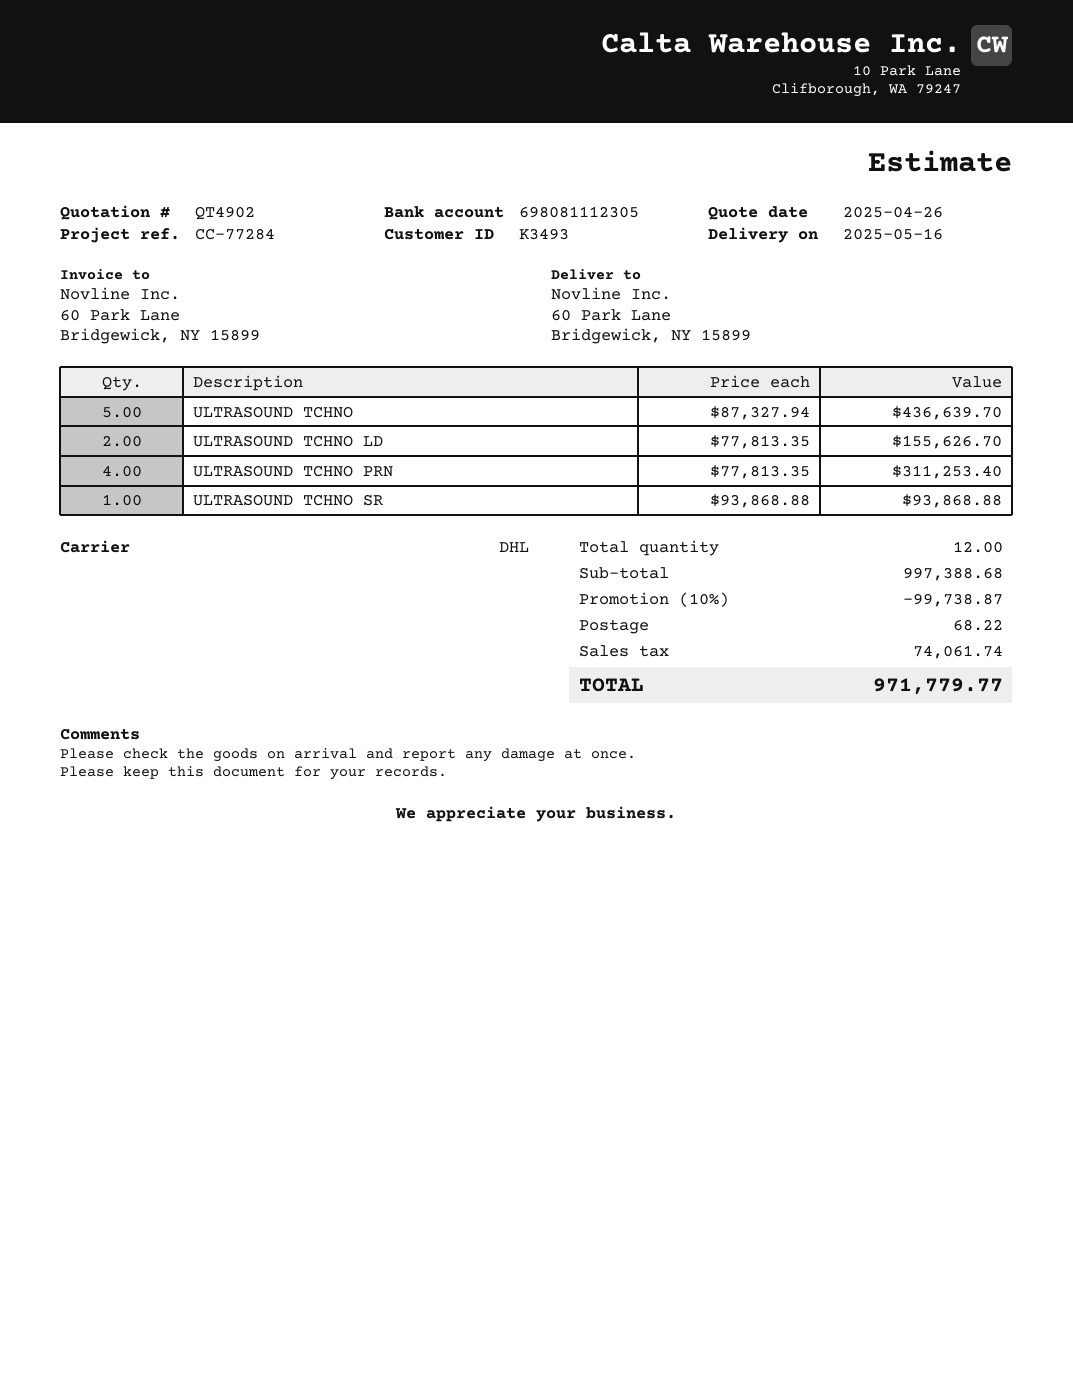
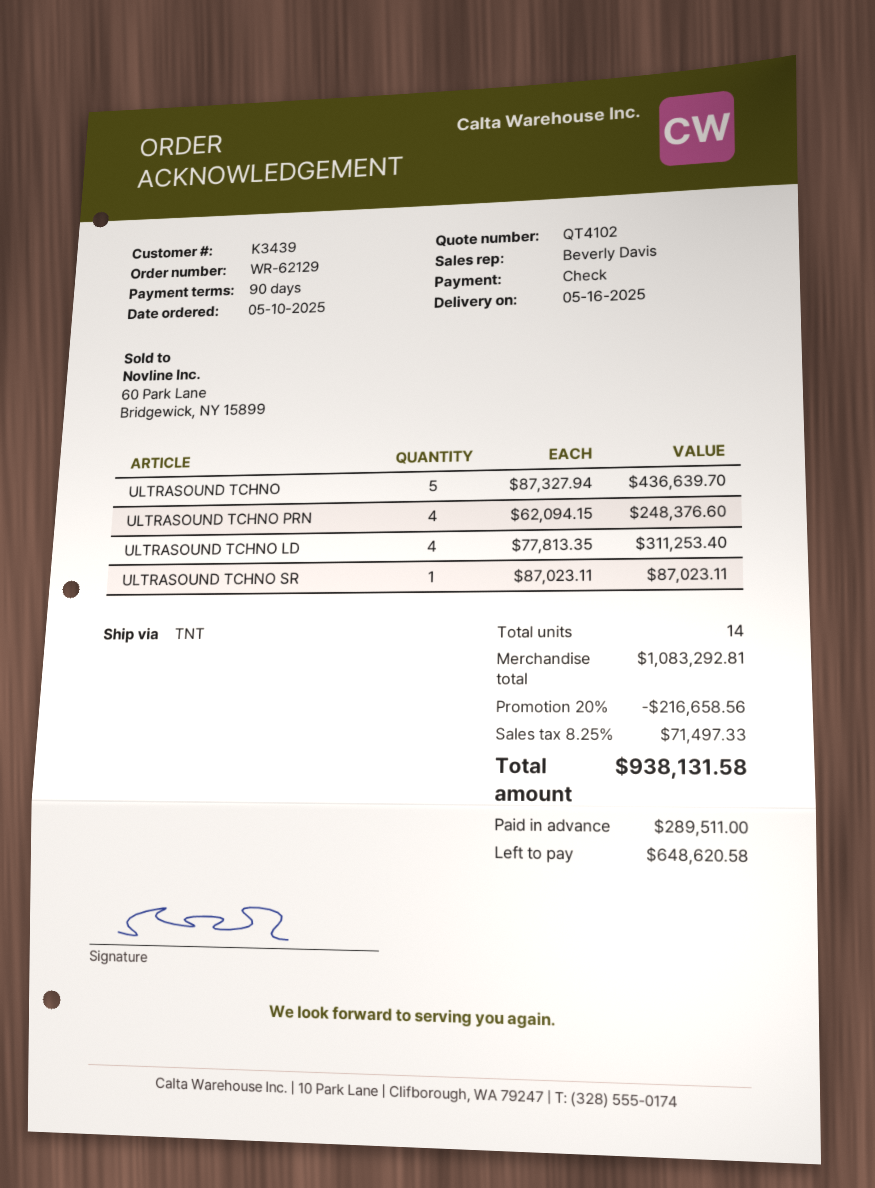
quote number: QT4902 -> QT4102
customer number: K3493 -> K3439
shipping method: DHL -> TNT
ULTRASOUND TCHNO LD: 2 x 77813.35 = 155626.70 -> 4 x 77813.35 = 311253.40
ULTRASOUND TCHNO PRN: 4 x 77813.35 = 311253.40 -> 4 x 62094.15 = 248376.60
ULTRASOUND TCHNO SR: 1 x 93868.88 = 93868.88 -> 1 x 87023.11 = 87023.11
total quantity: 12 -> 14
subtotal: 997388.68 -> 1083292.81
discount: 10% = 99738.87 -> 20% = 216658.56
shipping: 68.22 -> none
tax: 74061.74 -> 71497.33
total: 971779.77 -> 938131.58

